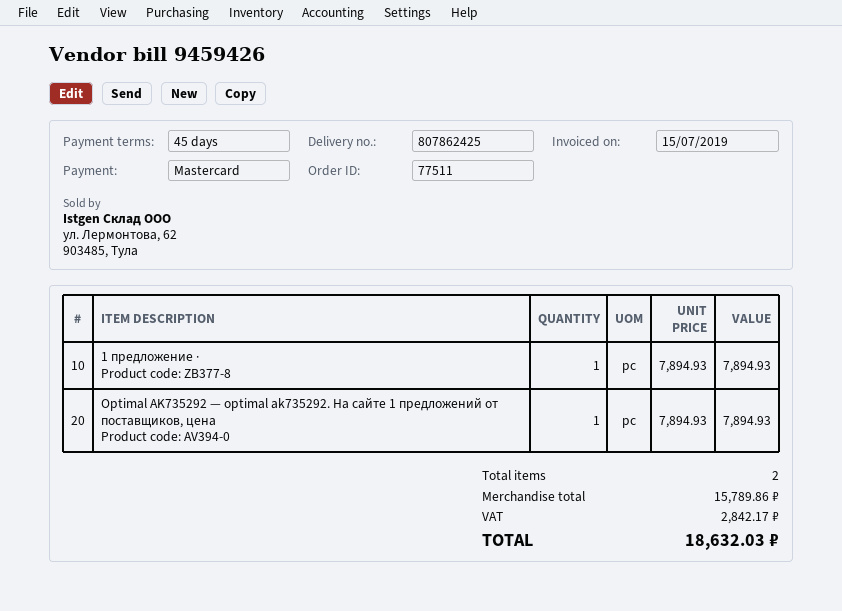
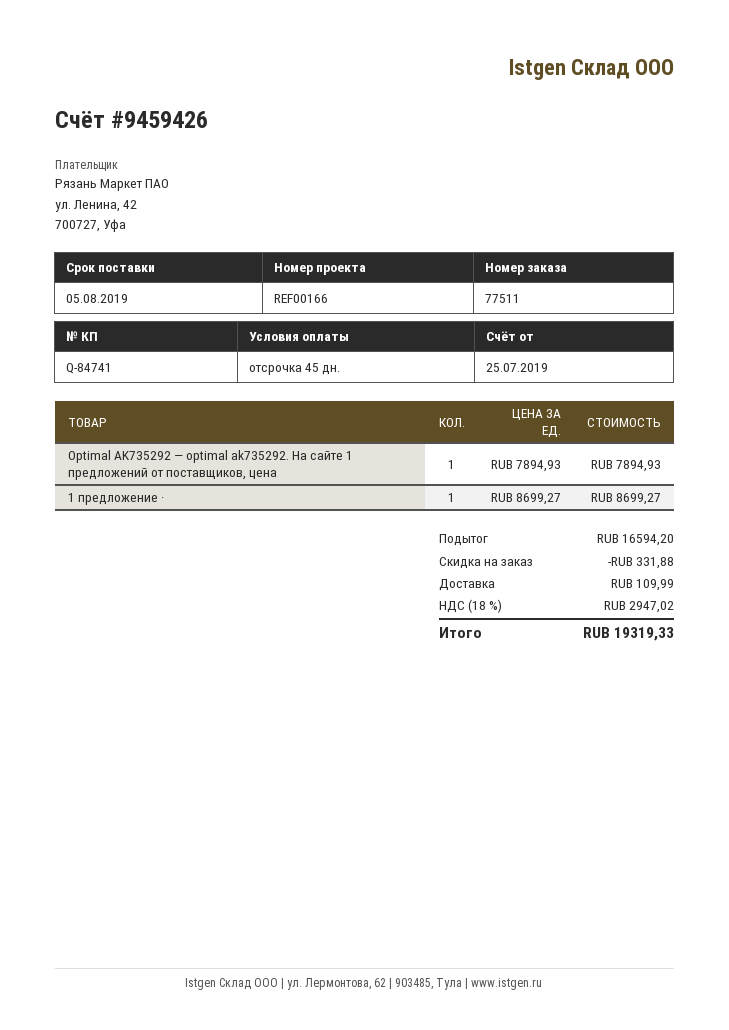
invoice date: 2019-07-15 -> 2019-07-25
1 предложение ·: 1 x 7894.93 = 7894.93 -> 1 x 8699.27 = 8699.27
subtotal: 15789.86 -> 16594.20
discount: none -> 331.88
shipping: none -> 109.99
tax: 2842.17 -> 2947.02
total: 18632.03 -> 19319.33

